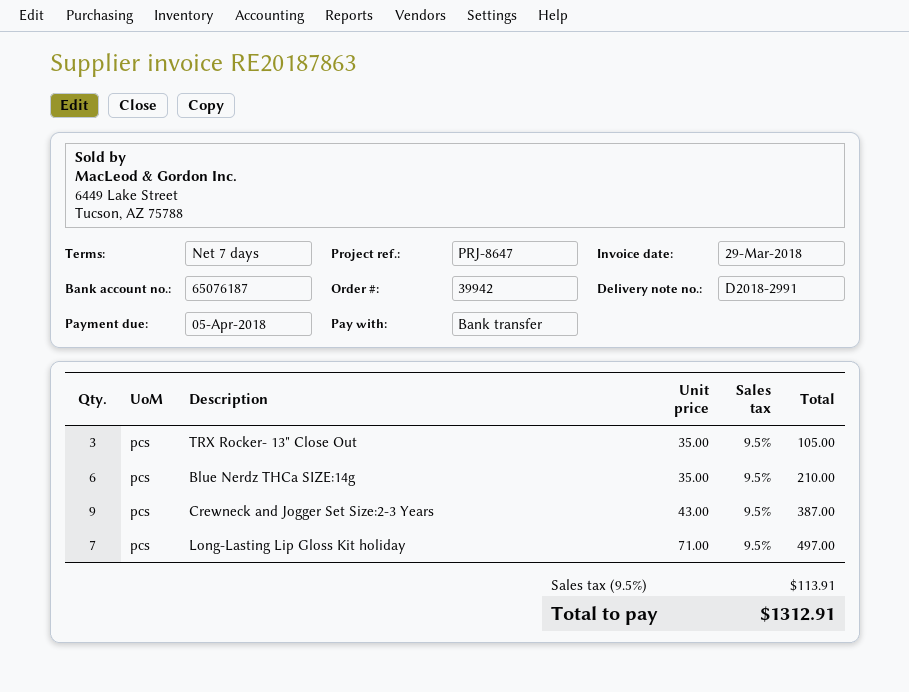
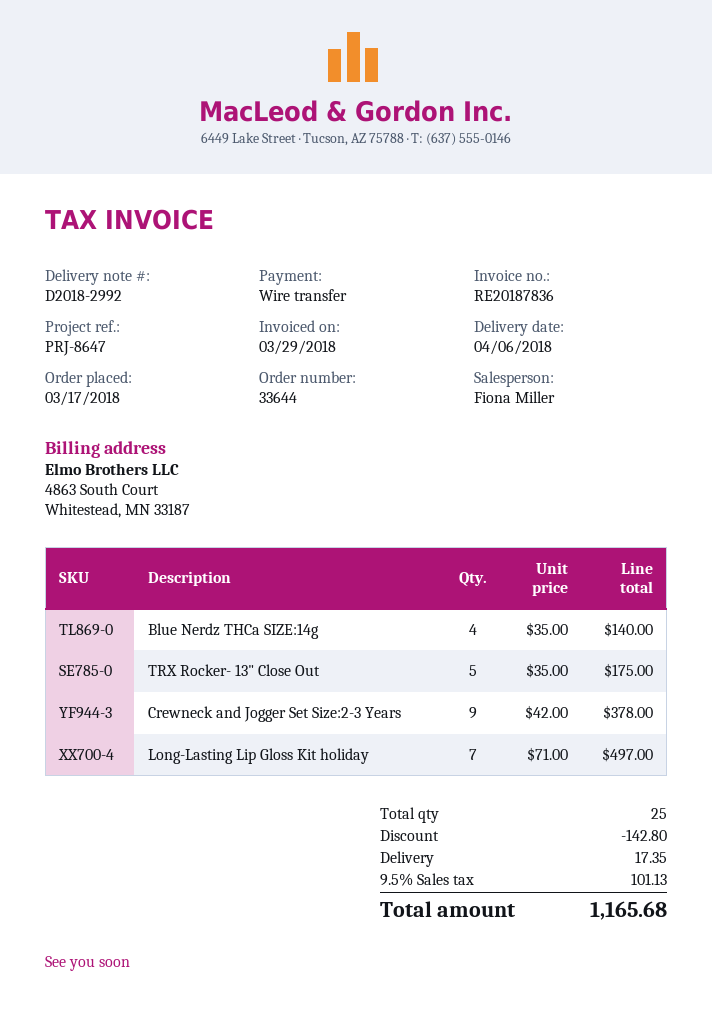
order number: 39942 -> 33644
delivery note number: D2018-2991 -> D2018-2992
invoice number: RE20187863 -> RE20187836
TRX Rocker- 13" Close Out: 3 x 35.00 = 105.00 -> 5 x 35.00 = 175.00
Blue Nerdz THCa SIZE:14g: 6 x 35.00 = 210.00 -> 4 x 35.00 = 140.00
Crewneck and Jogger Set Size:2-3 Years: 9 x 43.00 = 387.00 -> 9 x 42.00 = 378.00
discount: none -> 142.80
shipping: none -> 17.35
tax: 9.5% = 113.91 -> 9.5% = 101.13
total: 1312.91 -> 1165.68

